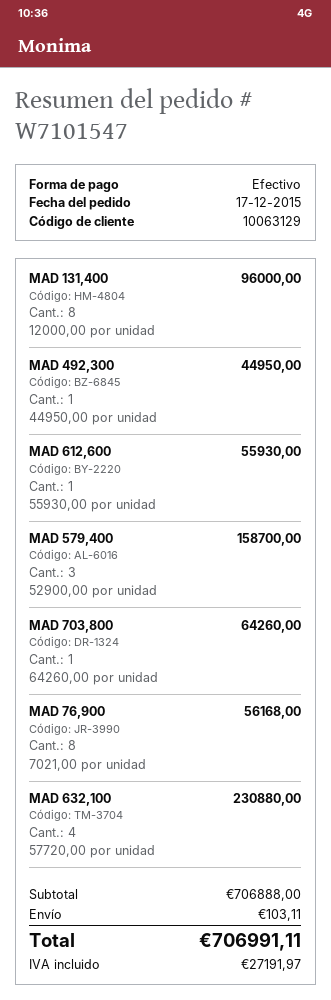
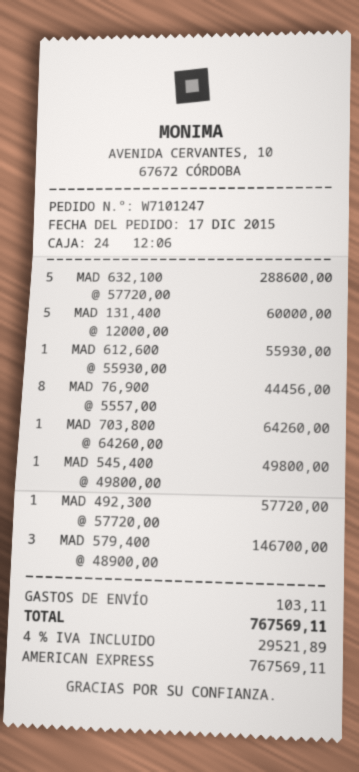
order number: W7101547 -> W7101247
payment method: cash -> American Express
MAD 131,400: 8 x 12000.00 = 96000.00 -> 5 x 12000.00 = 60000.00
MAD 492,300: 1 x 44950.00 = 44950.00 -> 1 x 57720.00 = 57720.00
MAD 579,400: 3 x 52900.00 = 158700.00 -> 3 x 48900.00 = 146700.00
MAD 76,900: 8 x 7021.00 = 56168.00 -> 8 x 5557.00 = 44456.00
MAD 632,100: 4 x 57720.00 = 230880.00 -> 5 x 57720.00 = 288600.00
MAD 545,400: none -> 1 x 49800.00 = 49800.00
tax: 27191.97 -> 29521.89
total: 706991.11 -> 767569.11

